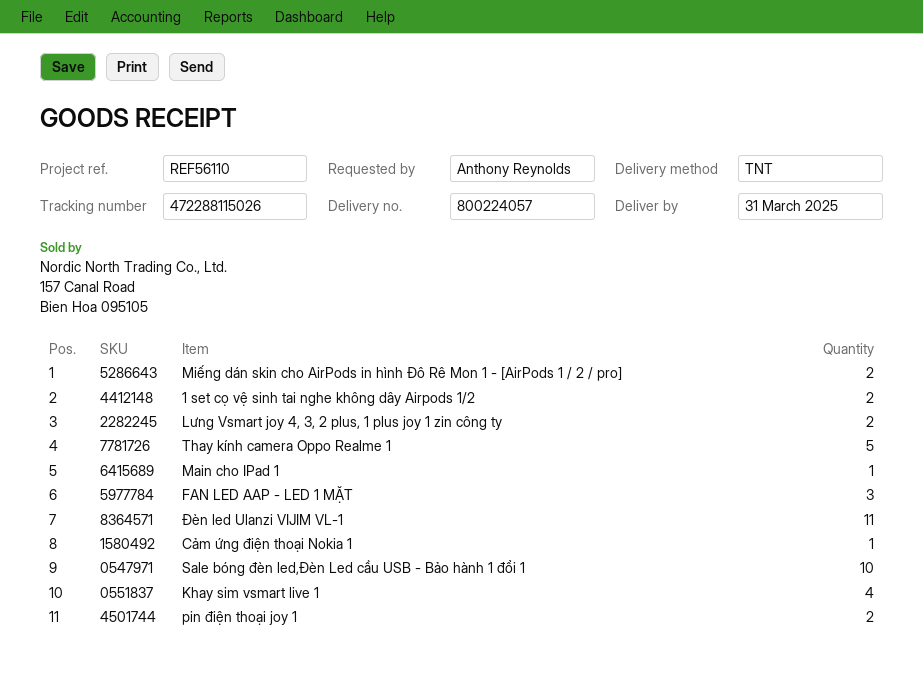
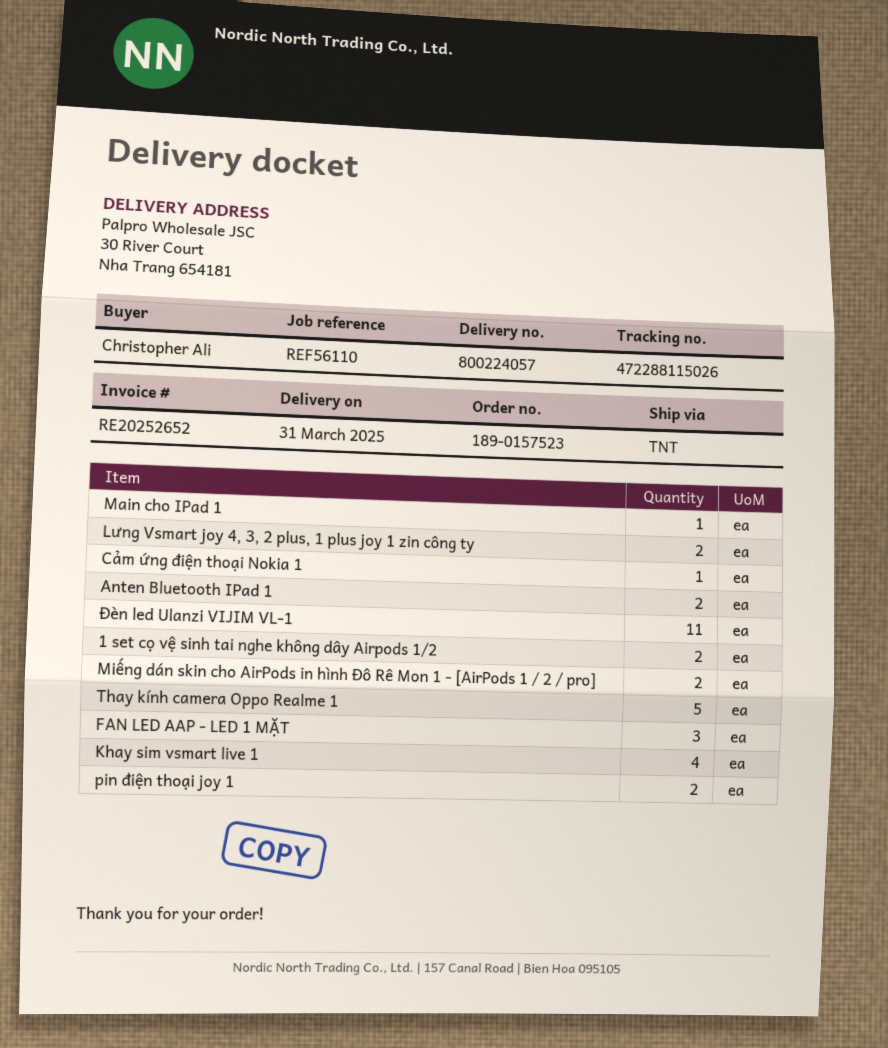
ordered by: Anthony Reynolds -> Christopher Ali
Sale bóng đèn led,Đèn Led cầu USB - Bảo hành 1 đổi 1: 10 -> none
Anten Bluetooth IPad 1: none -> 2

